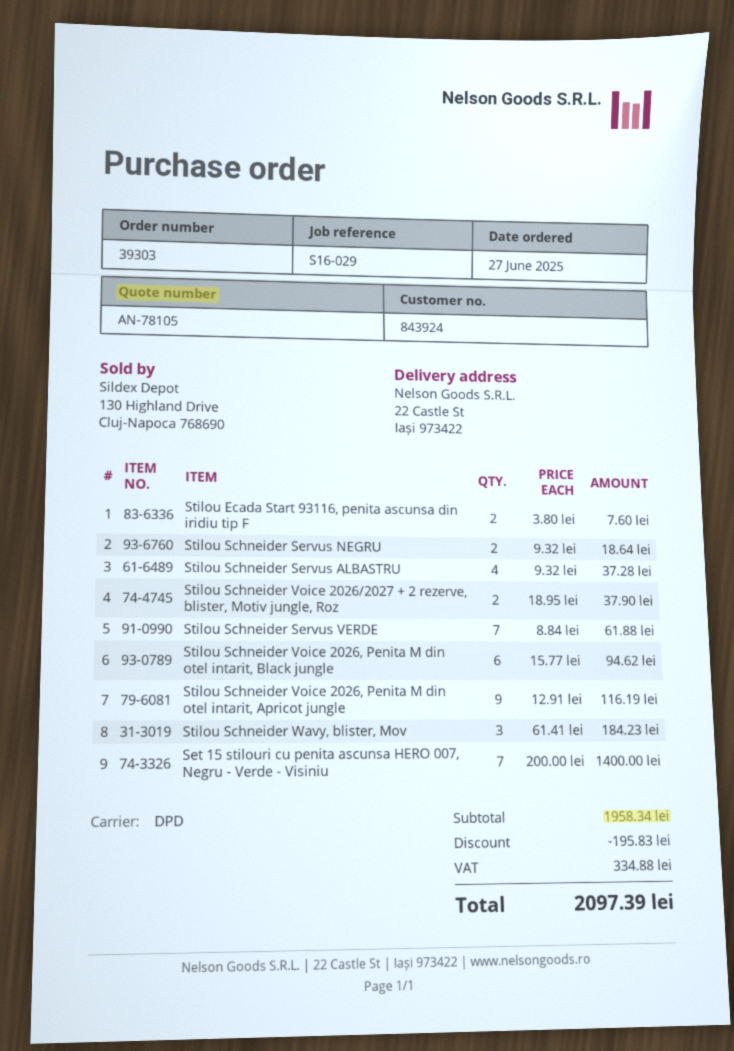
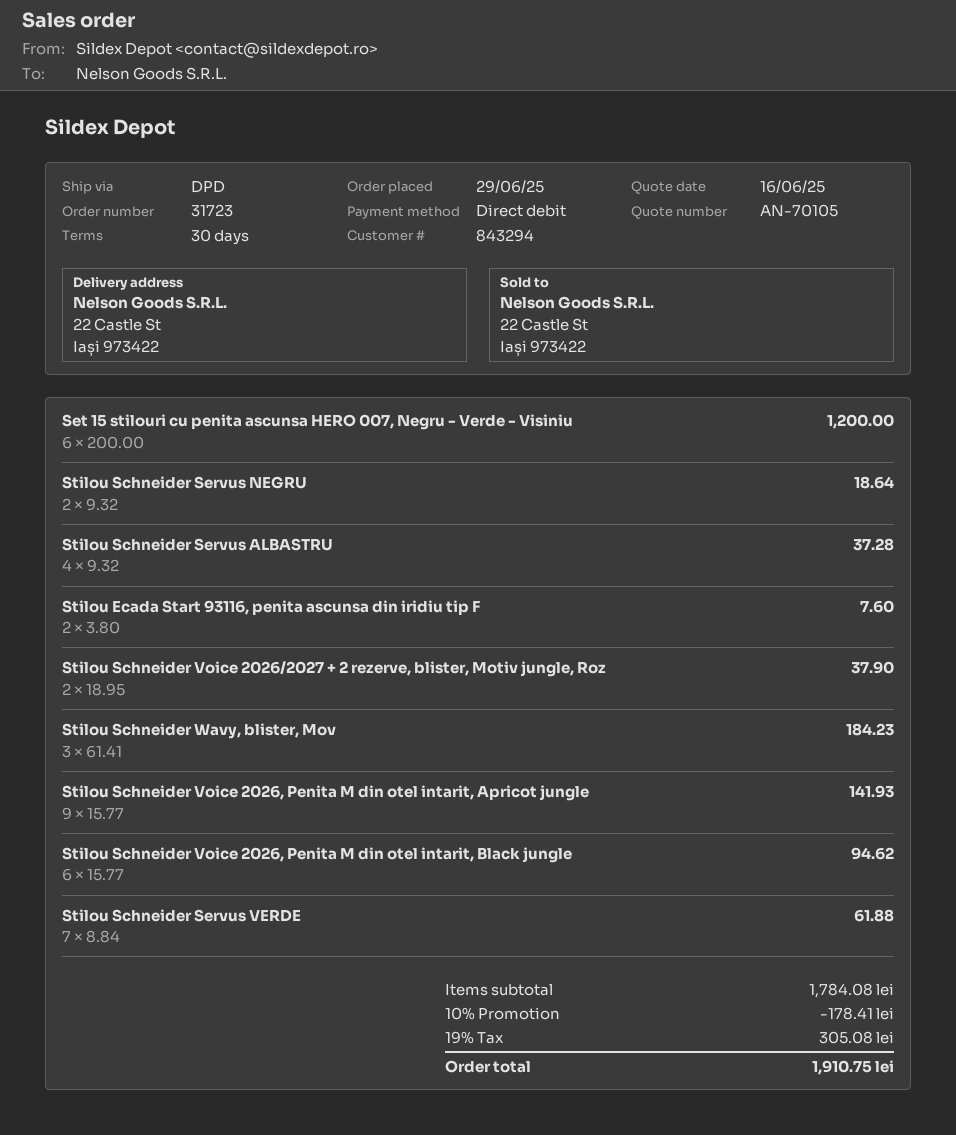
quote number: AN-78105 -> AN-70105
order number: 39303 -> 31723
order date: 2025-06-27 -> 2025-06-29
customer number: 843924 -> 843294
Stilou Schneider Voice 2026, Penita M din otel intarit, Apricot jungle: 9 x 12.91 = 116.19 -> 9 x 15.77 = 141.93
Set 15 stilouri cu penita ascunsa HERO 007, Negru - Verde - Visiniu: 7 x 200.00 = 1400.00 -> 6 x 200.00 = 1200.00
subtotal: 1958.34 -> 1784.08
discount: 195.83 -> 178.41
tax: 334.88 -> 305.08
total: 2097.39 -> 1910.75

